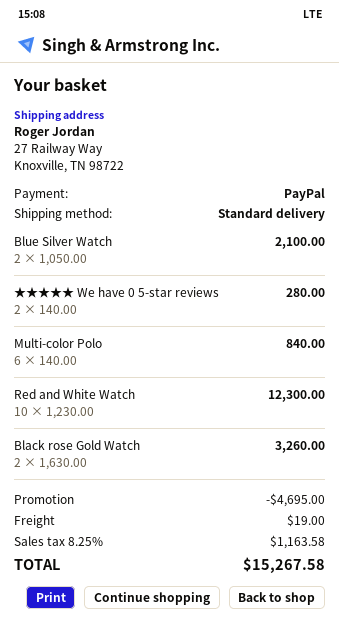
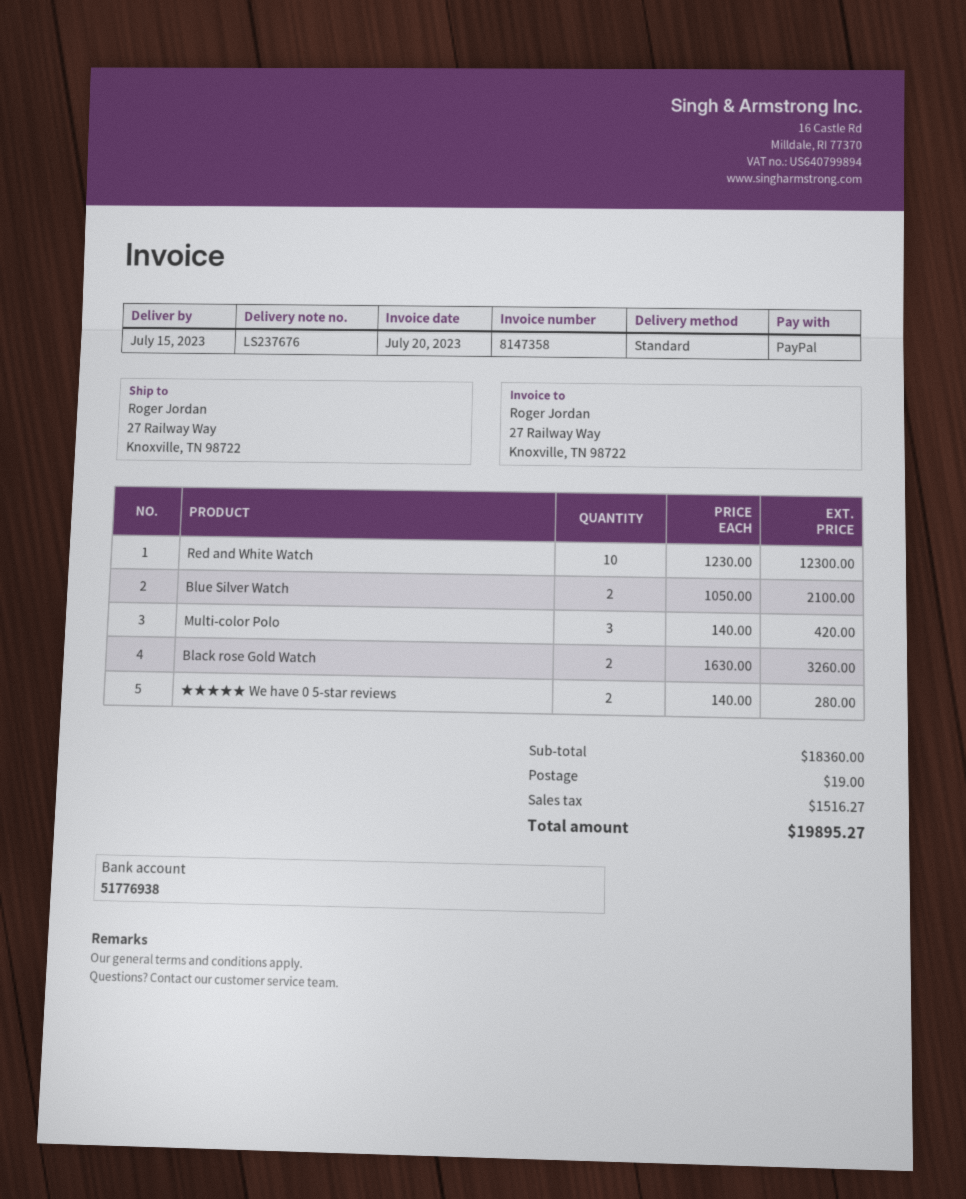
Multi-color Polo: 6 x 140.00 = 840.00 -> 3 x 140.00 = 420.00
discount: 4695.00 -> none
tax: 1163.58 -> 1516.27
total: 15267.58 -> 19895.27

